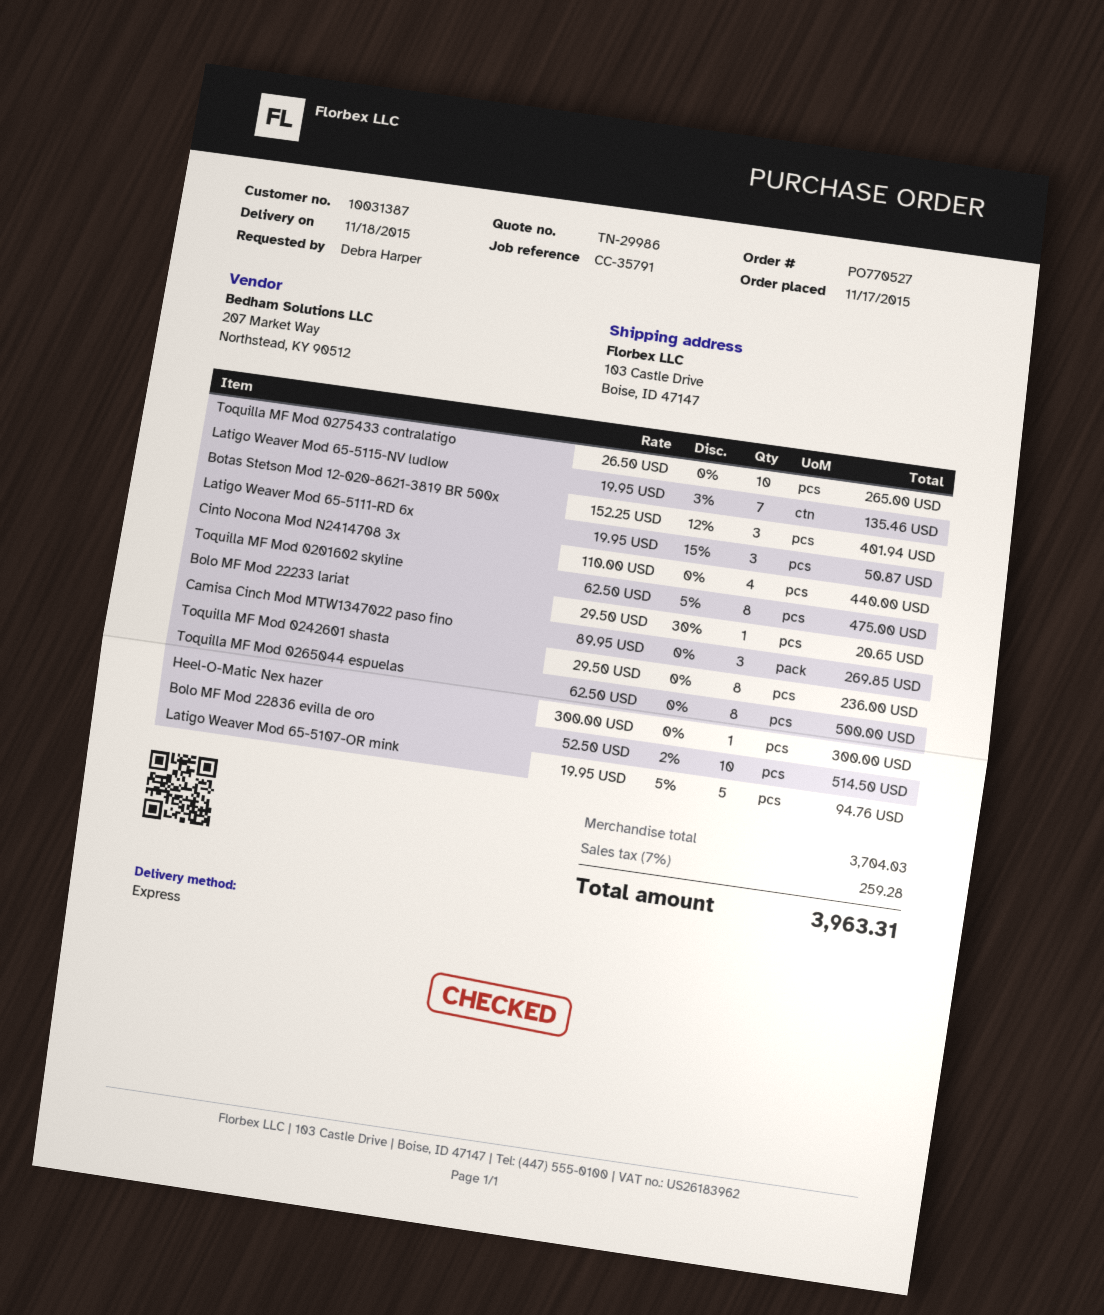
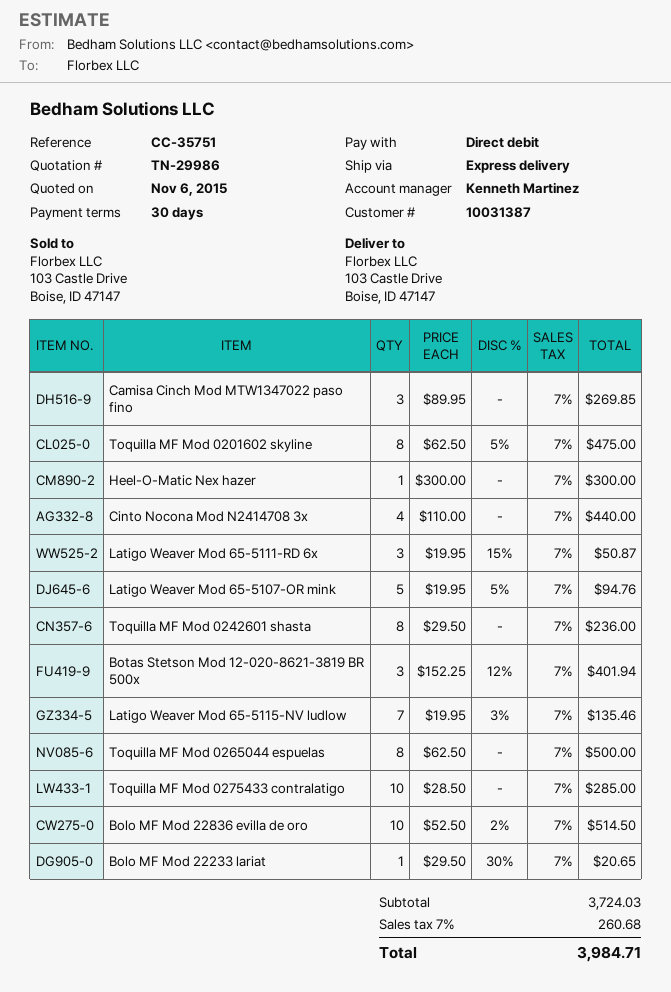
reference: CC-35791 -> CC-35751
Toquilla MF Mod 0275433 contralatigo: 10 x 26.50 = 265.00 -> 10 x 28.50 = 285.00
subtotal: 3704.03 -> 3724.03
tax: 7% = 259.28 -> 7% = 260.68
total: 3963.31 -> 3984.71

